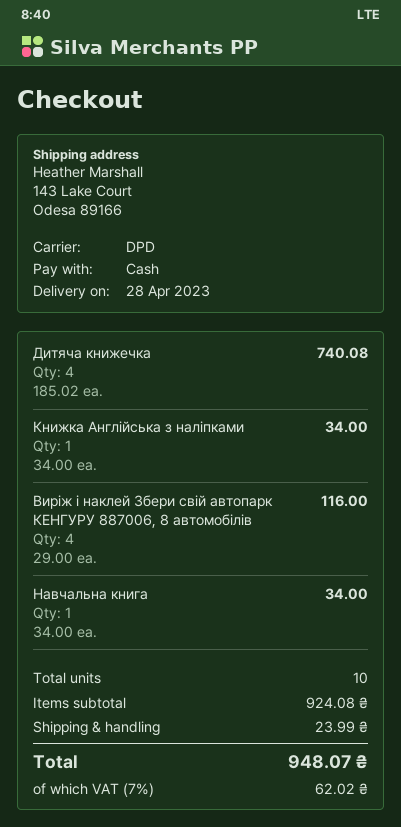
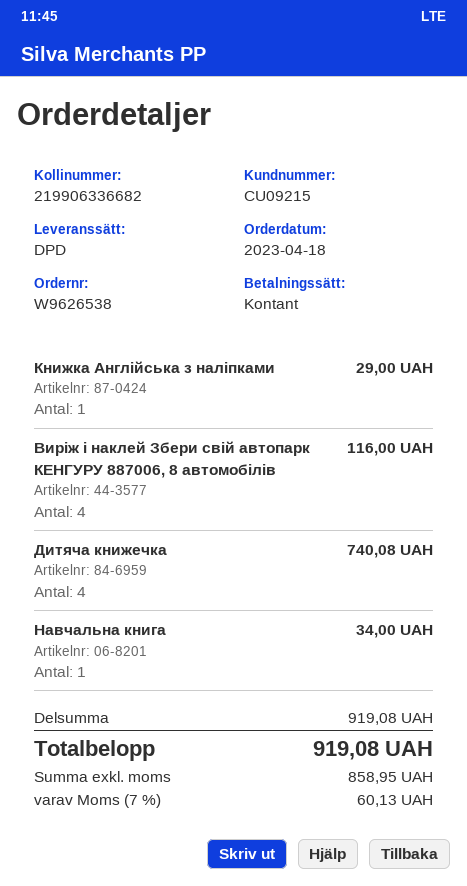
Книжка Англійська з наліпками: 1 for 34.00 -> 1 for 29.00
subtotal: 924.08 -> 919.08
shipping: 23.99 -> none
tax: 7% = 62.02 -> 7% = 60.13
total: 948.07 -> 919.08

